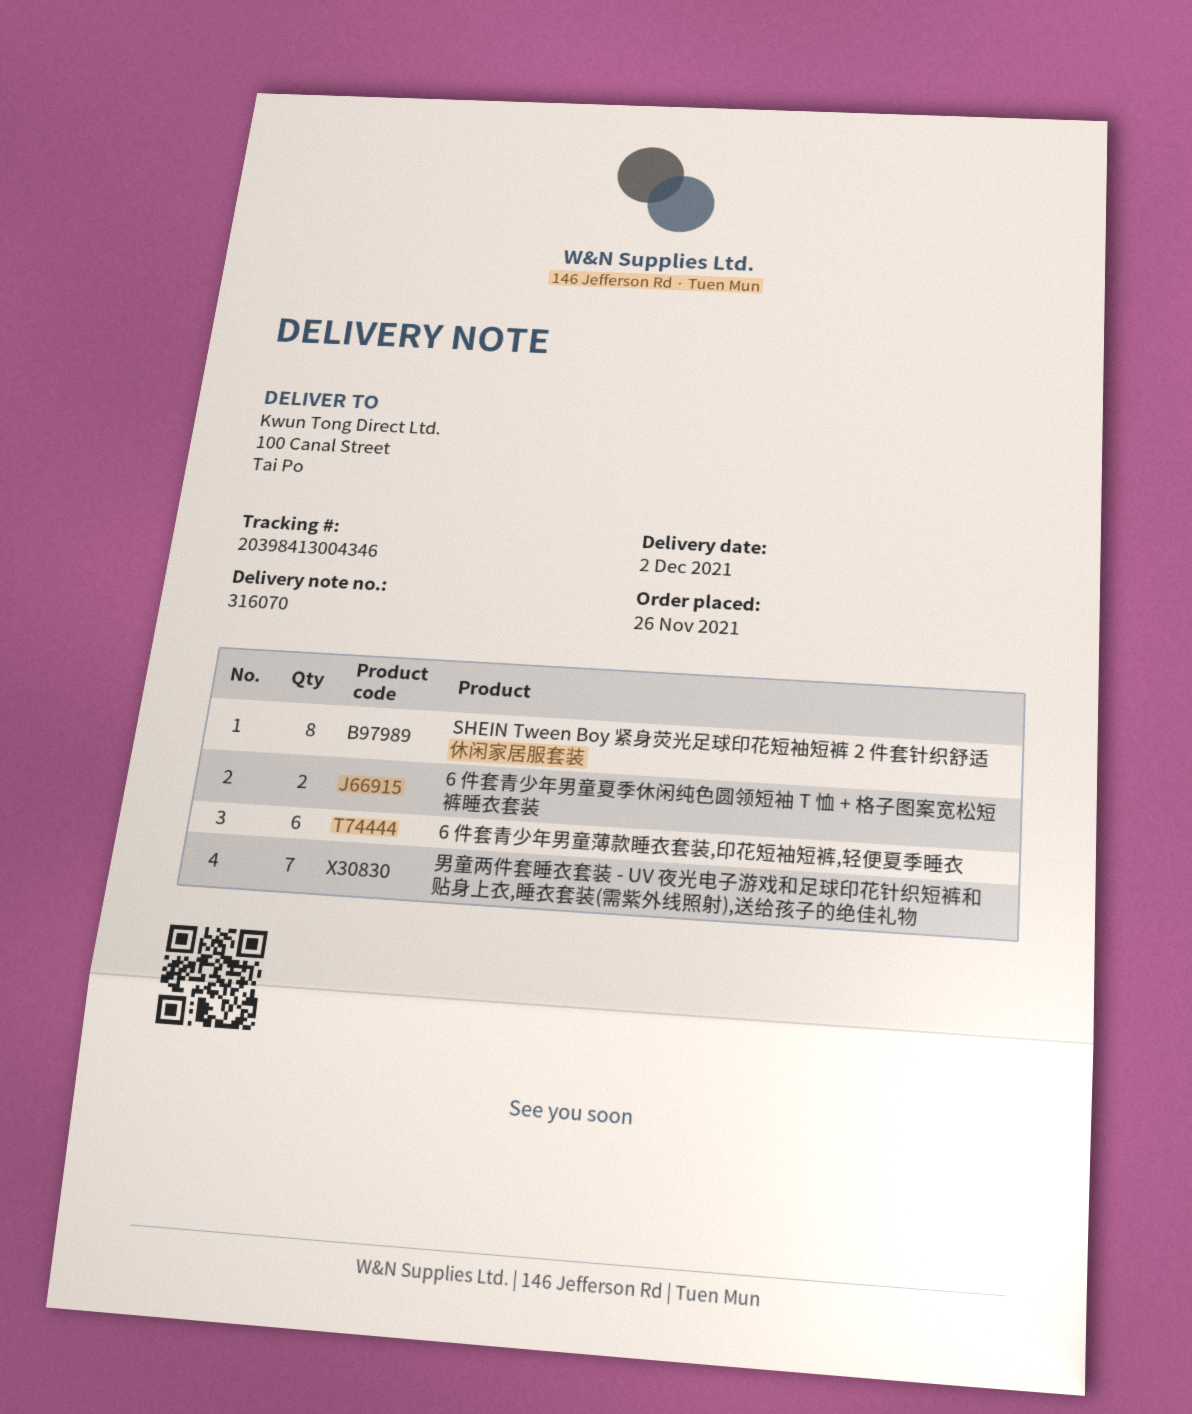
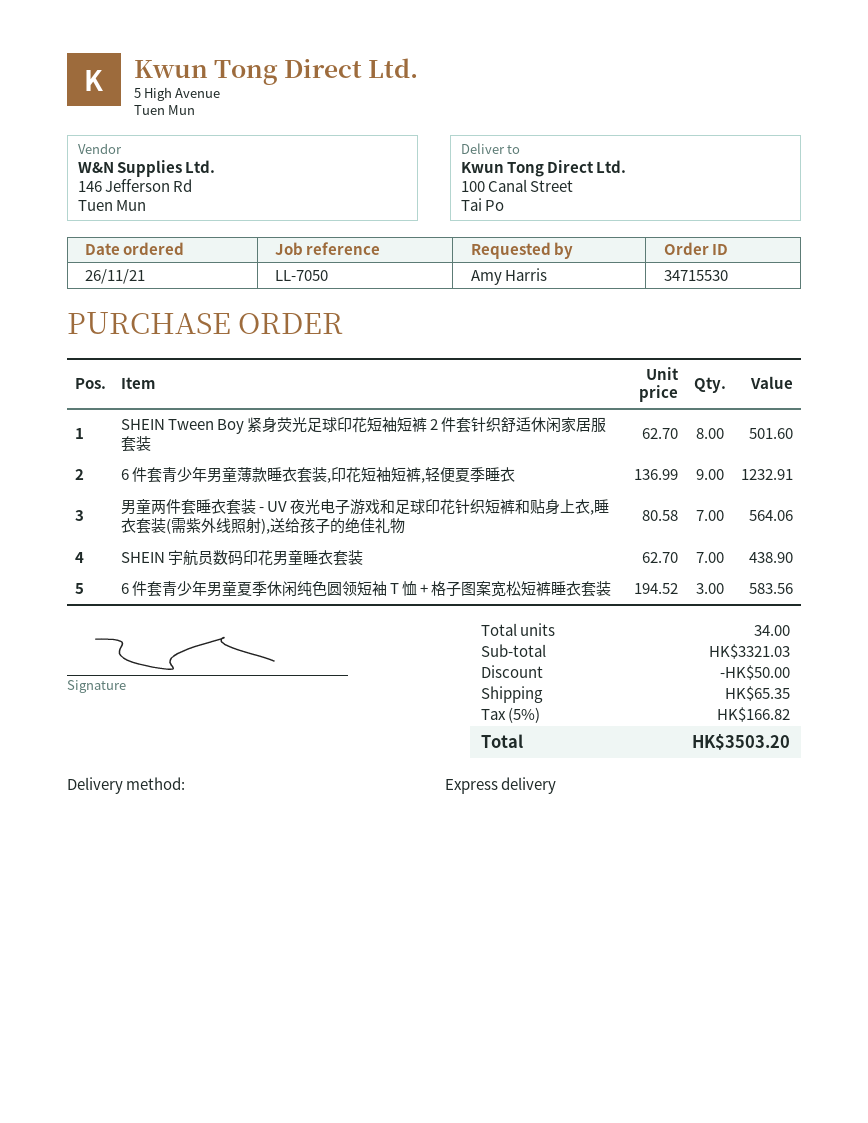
6 件套青少年男童夏季休闲纯色圆领短袖 T 恤 + 格子图案宽松短裤睡衣套装: 2 -> 3
6 件套青少年男童薄款睡衣套装,印花短袖短裤,轻便夏季睡衣: 6 -> 9
SHEIN 宇航员数码印花男童睡衣套装: none -> 7

